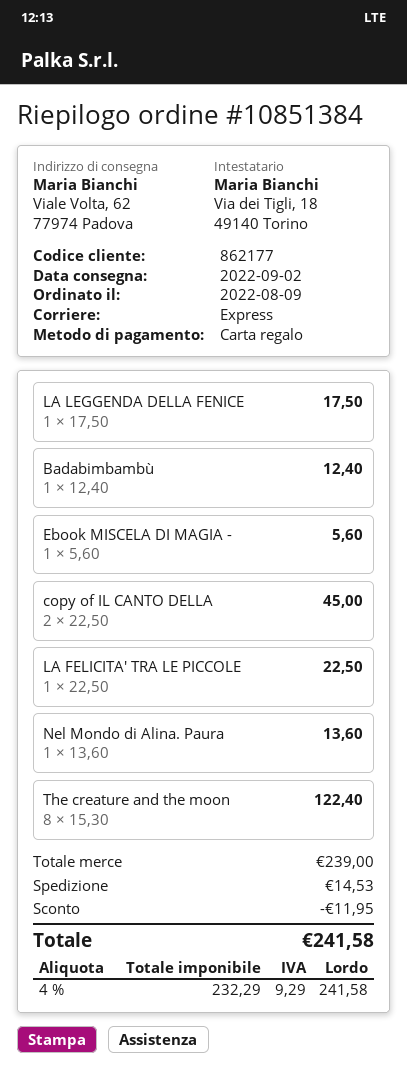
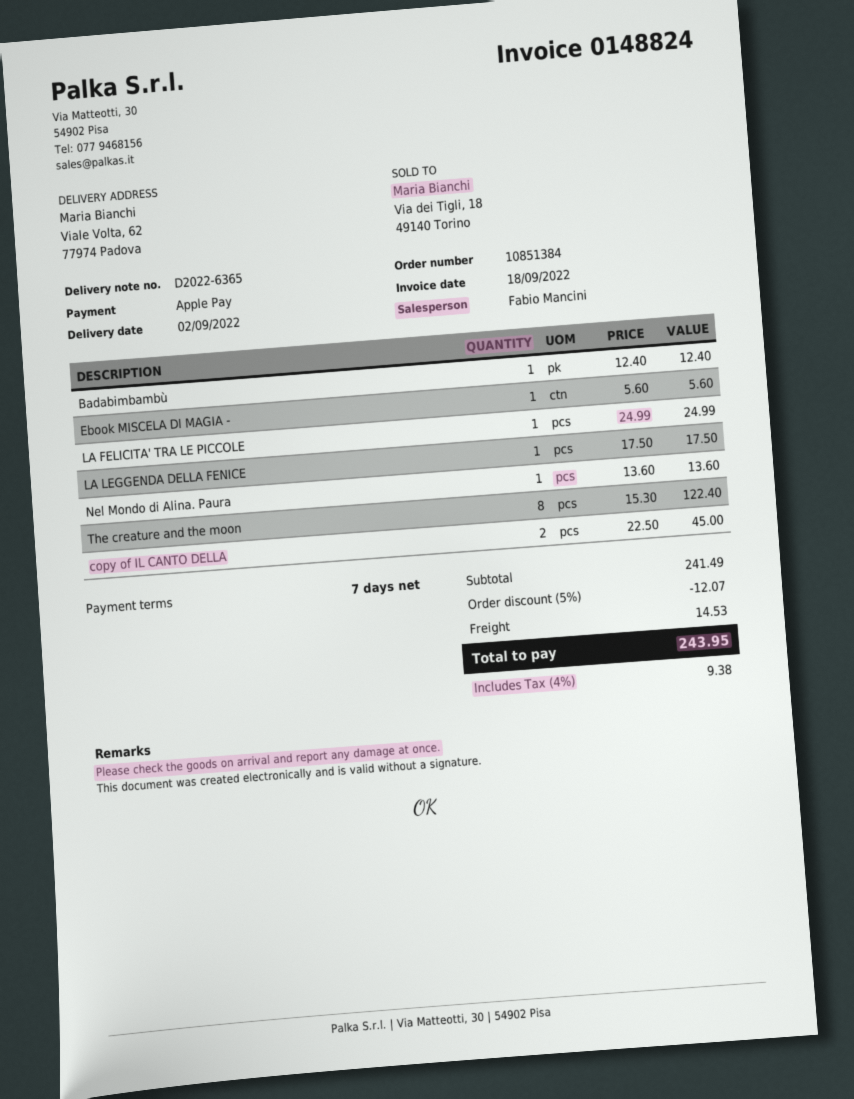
payment method: gift card -> Apple Pay
LA FELICITA' TRA LE PICCOLE: 1 x 22.50 = 22.50 -> 1 x 24.99 = 24.99
subtotal: 239.00 -> 241.49
discount: 11.95 -> 12.07
tax: 4% = 9.29 -> 4% = 9.38
total: 241.58 -> 243.95

